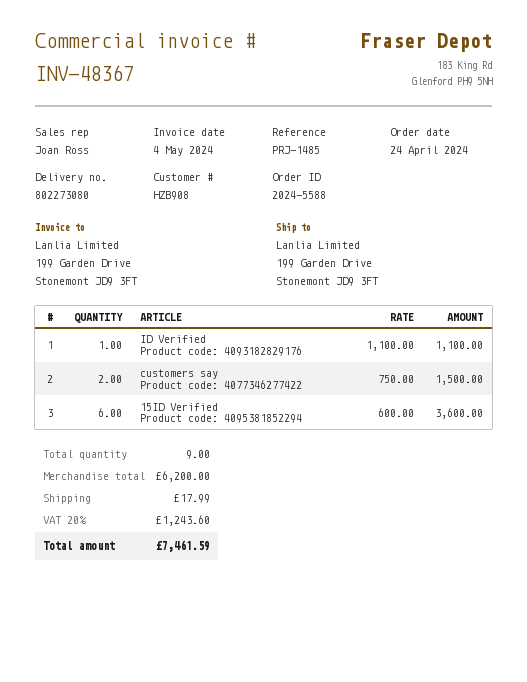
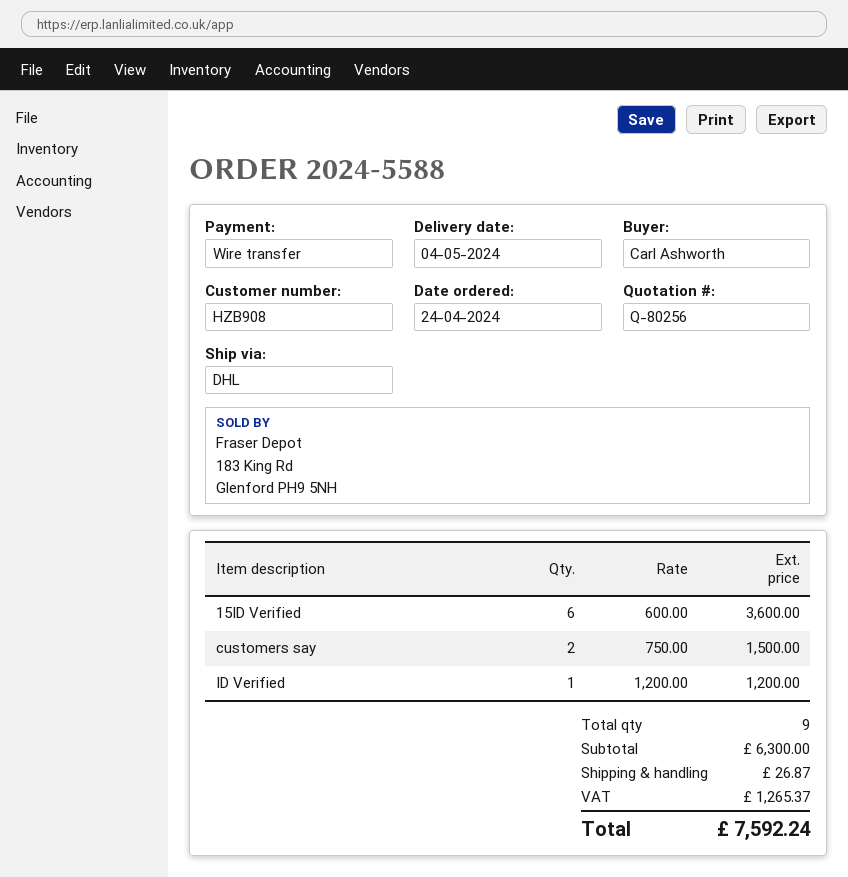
ID Verified: 1 x 1100.00 = 1100.00 -> 1 x 1200.00 = 1200.00
subtotal: 6200.00 -> 6300.00
shipping: 17.99 -> 26.87
tax: 1243.60 -> 1265.37
total: 7461.59 -> 7592.24

